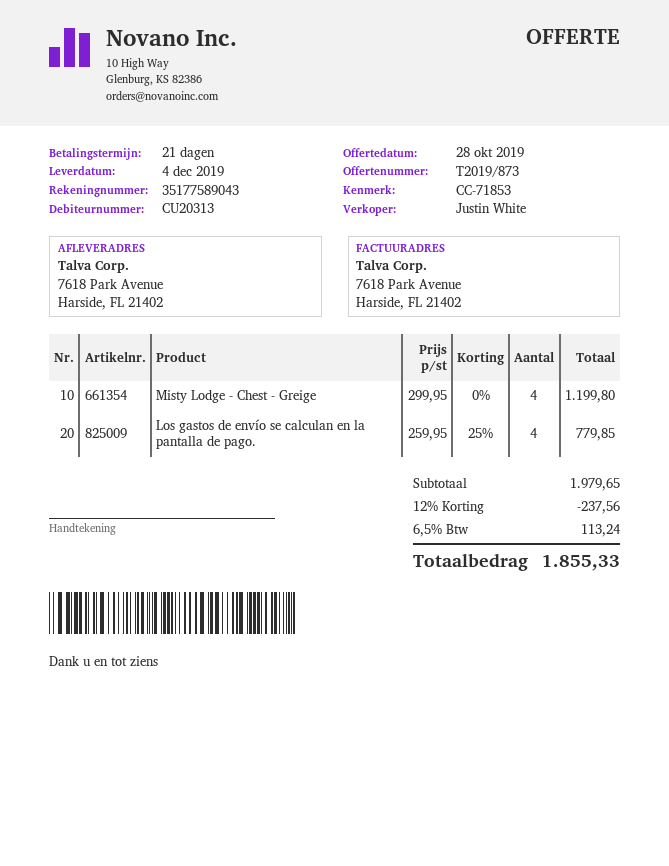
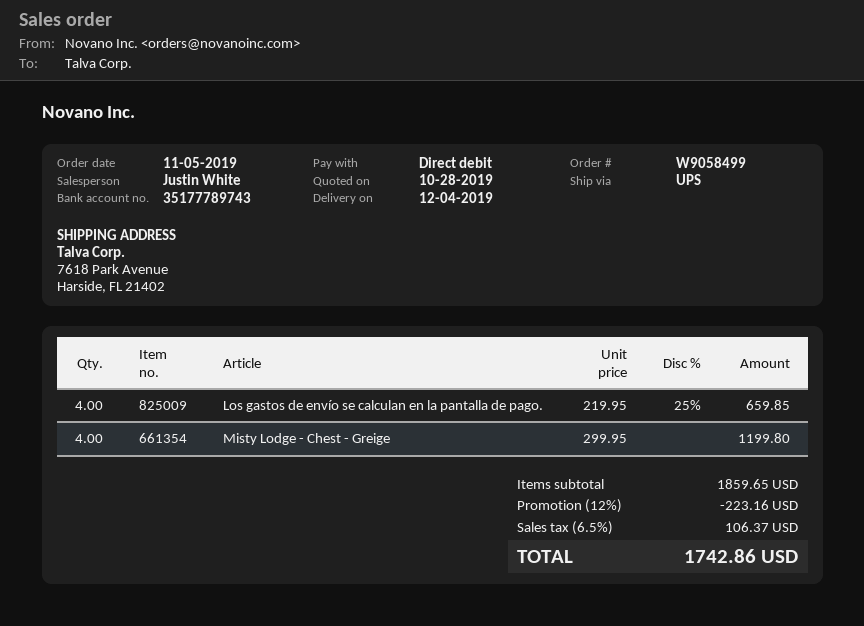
bank account: 35177589043 -> 35177789743
Los gastos de envío se calculan en la pantalla de pago.: 4 x 259.95 - 25% = 779.85 -> 4 x 219.95 - 25% = 659.85
subtotal: 1979.65 -> 1859.65
discount: 12% = 237.56 -> 12% = 223.16
tax: 6.5% = 113.24 -> 6.5% = 106.37
total: 1855.33 -> 1742.86

